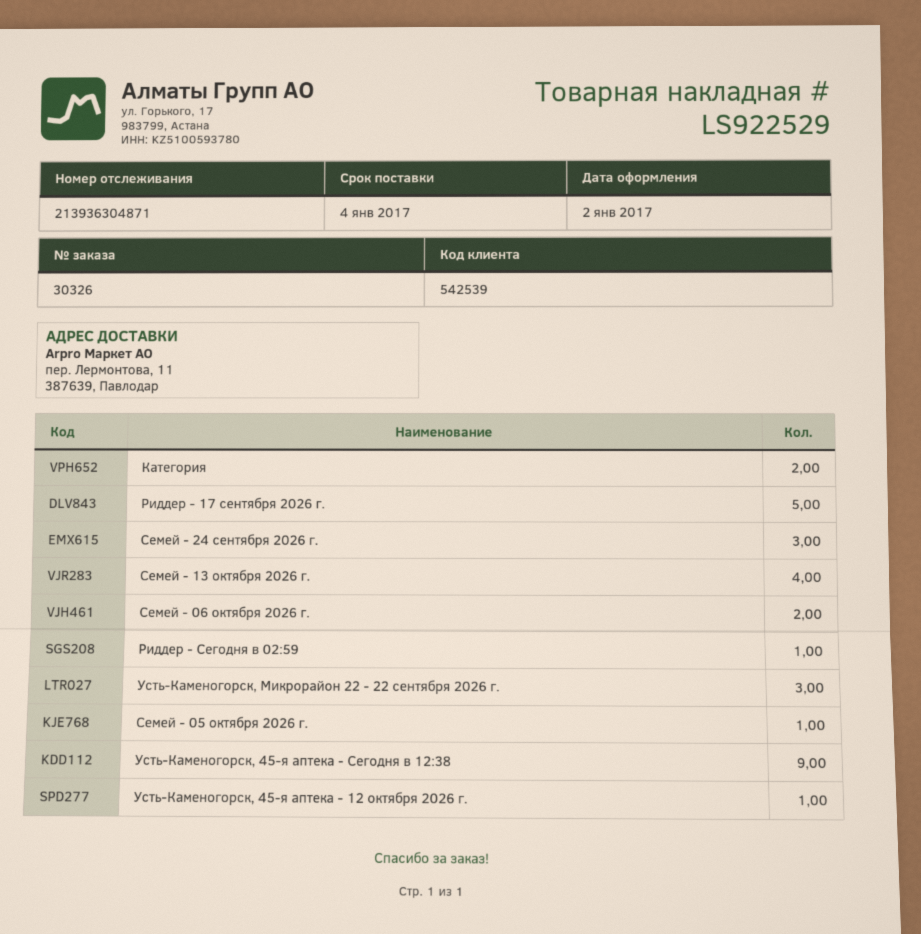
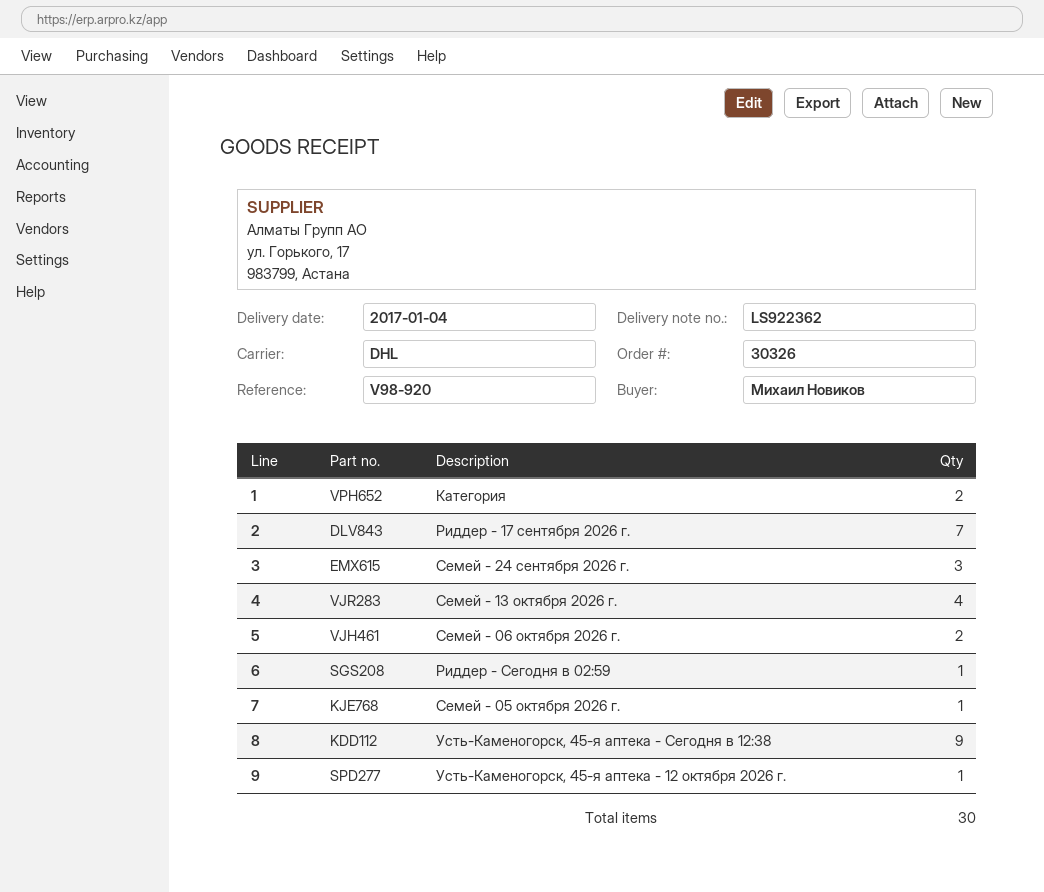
delivery note number: LS922529 -> LS922362
Риддер - 17 сентября 2026 г.: 5 -> 7
Усть-Каменогорск, Микрорайон 22 - 22 сентября 2026 г.: 3 -> none

